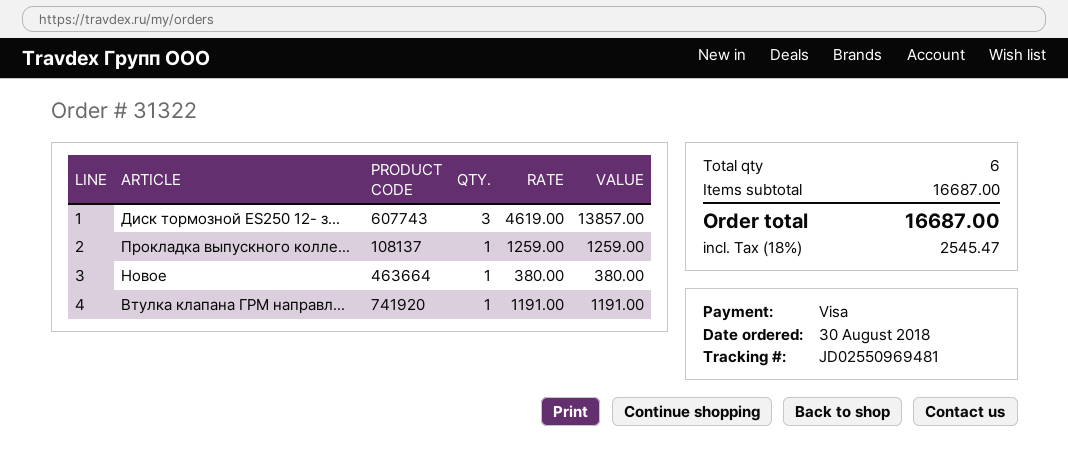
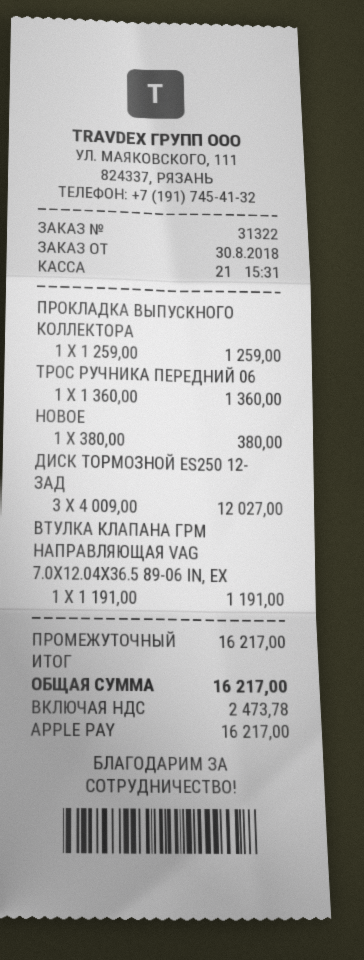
payment method: Visa -> Apple Pay
Диск тормозной ES250 12- з...: 3 x 4619.00 = 13857.00 -> 3 x 4009.00 = 12027.00
ТРОС РУЧНИКА ПЕРЕДНИЙ 06: none -> 1 x 1360.00 = 1360.00
subtotal: 16687.00 -> 16217.00
tax: 2545.47 -> 2473.78
total: 16687.00 -> 16217.00

